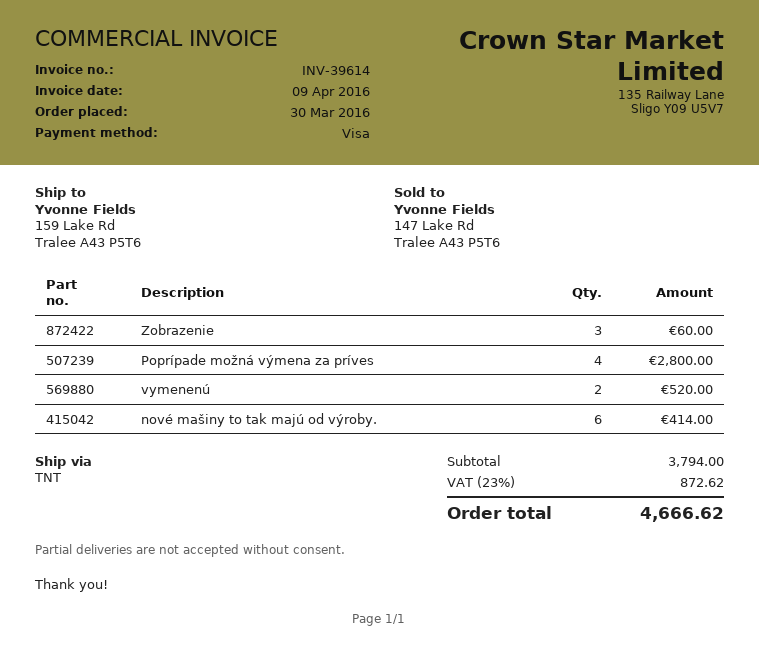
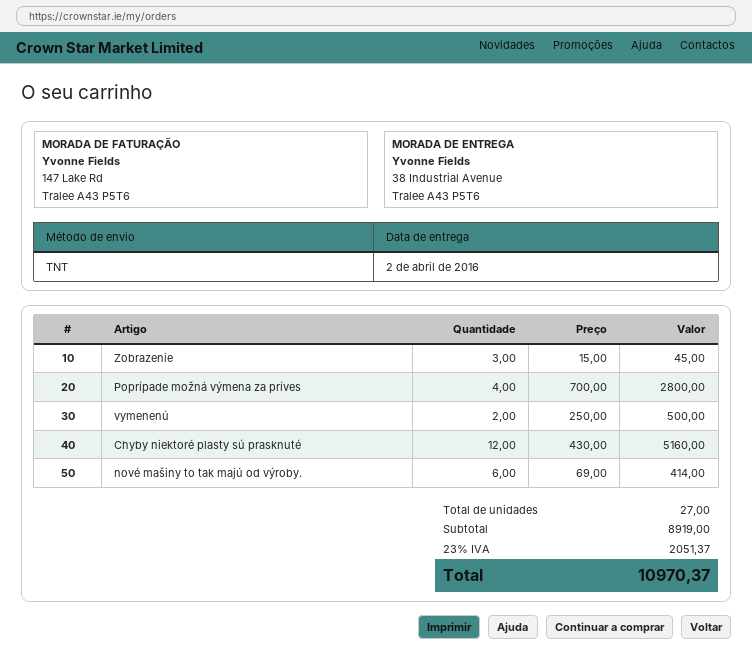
ship to: 159 Lake Rd, Tralee A43 P5T6 -> 38 Industrial Avenue, Tralee A43 P5T6
Zobrazenie: 3 for 60.00 -> 3 for 45.00
vymenenú: 2 for 520.00 -> 2 for 500.00
Chyby niektoré plasty sú prasknuté: none -> 12 for 5160.00
subtotal: 3794.00 -> 8919.00
tax: 23% = 872.62 -> 23% = 2051.37
total: 4666.62 -> 10970.37

